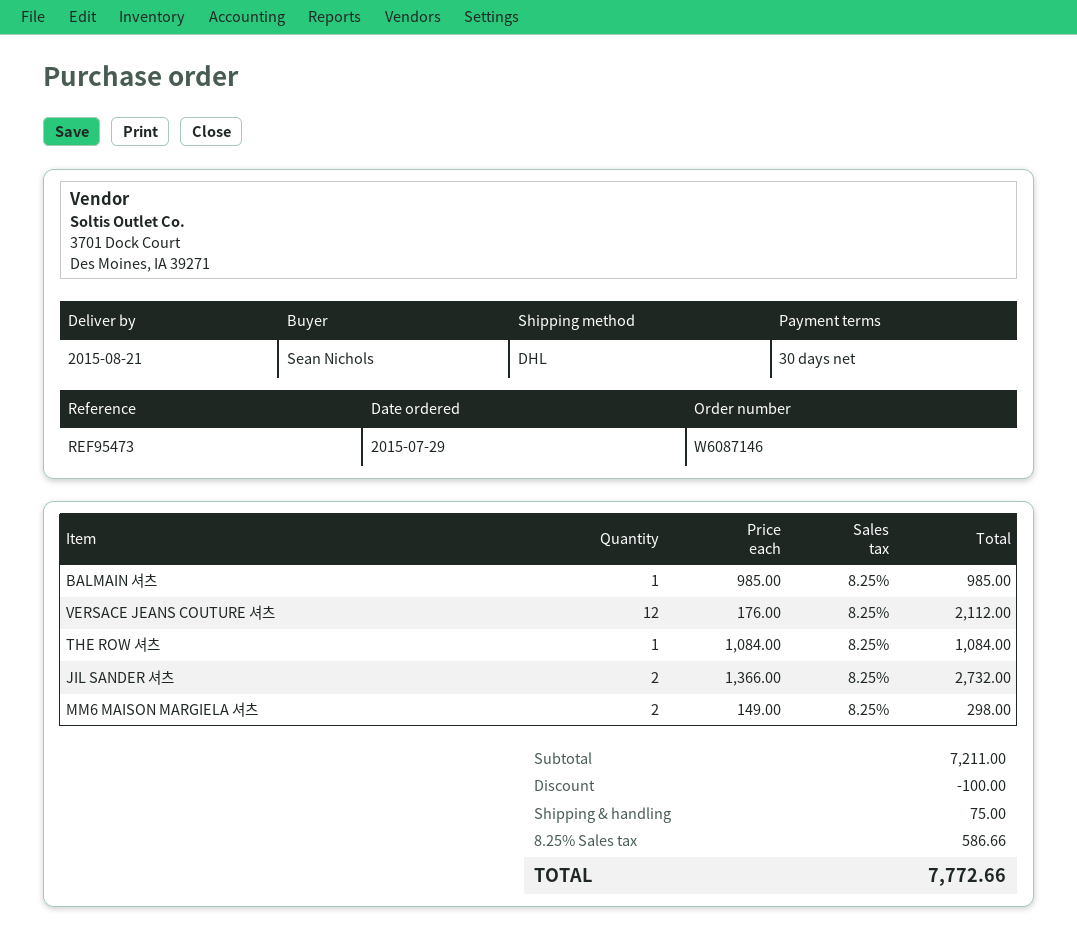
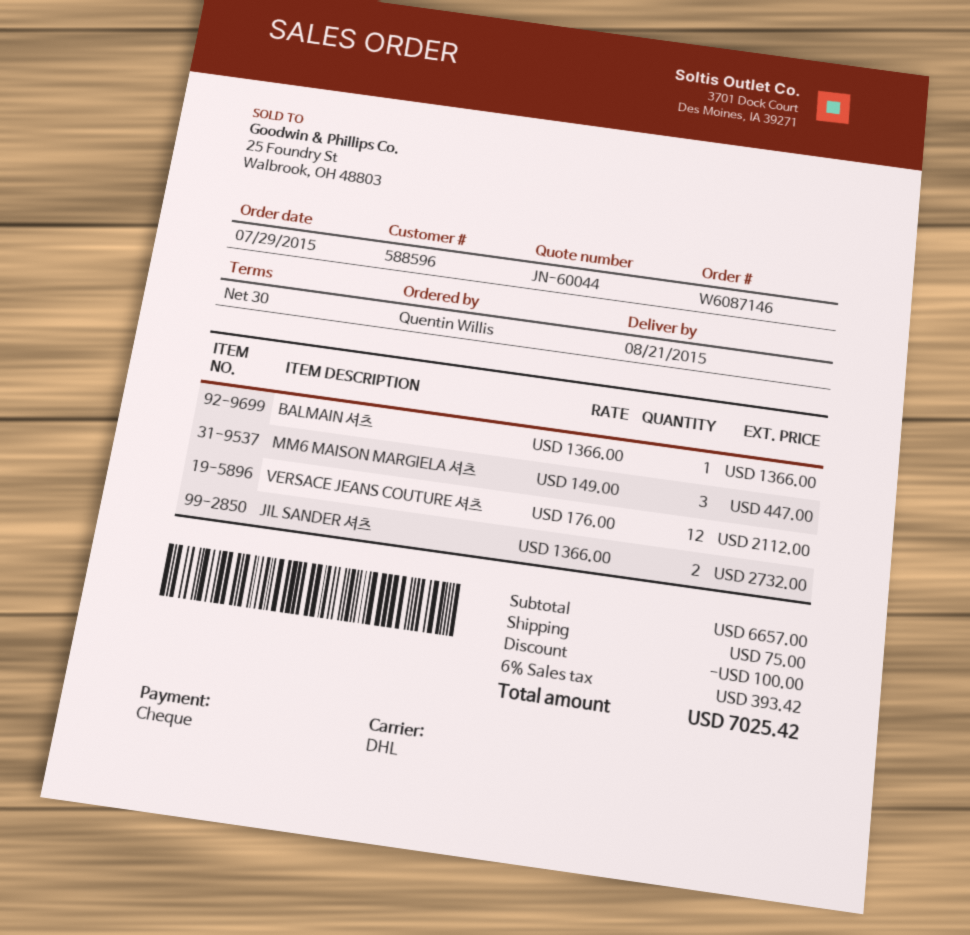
ordered by: Sean Nichols -> Quentin Willis
BALMAIN 셔츠: 1 x 985.00 = 985.00 -> 1 x 1366.00 = 1366.00
THE ROW 셔츠: 1 x 1084.00 = 1084.00 -> none
MM6 MAISON MARGIELA 셔츠: 2 x 149.00 = 298.00 -> 3 x 149.00 = 447.00
subtotal: 7211.00 -> 6657.00
tax: 8.25% = 586.66 -> 6% = 393.42
total: 7772.66 -> 7025.42

